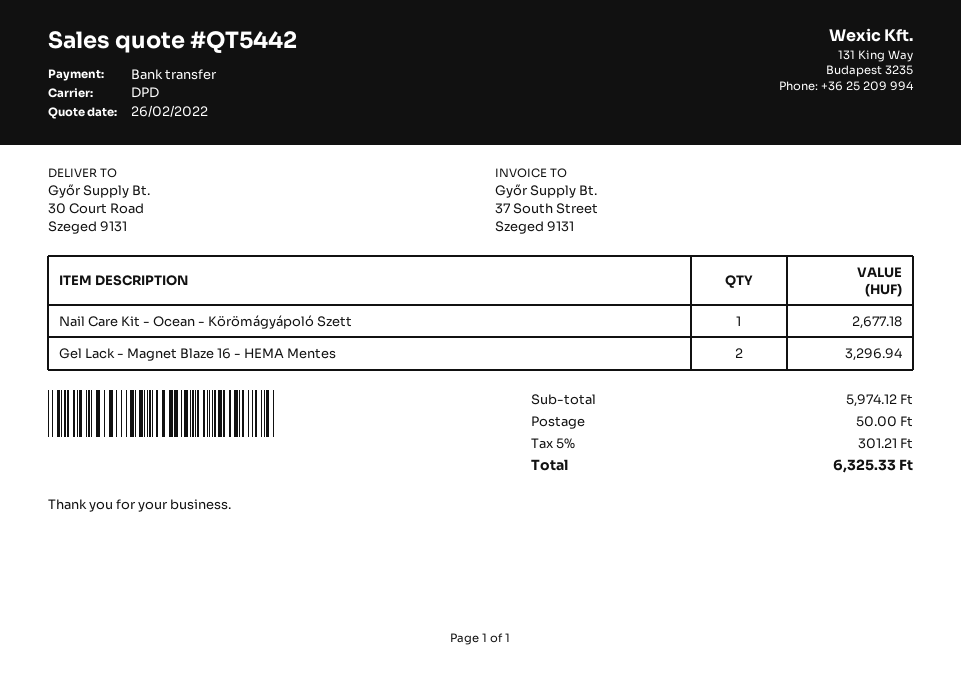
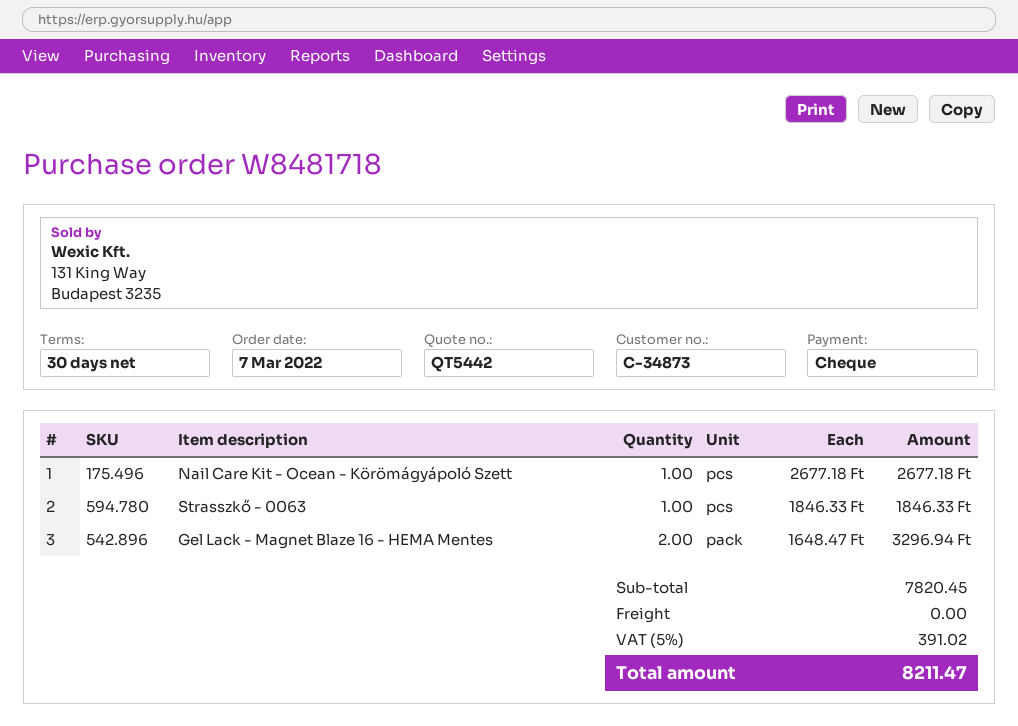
payment method: bank transfer -> cheque
Strasszkő - 0063: none -> 1 for 1846.33
subtotal: 5974.12 -> 7820.45
shipping: 50.00 -> 0.00
tax: 5% = 301.21 -> 5% = 391.02
total: 6325.33 -> 8211.47

